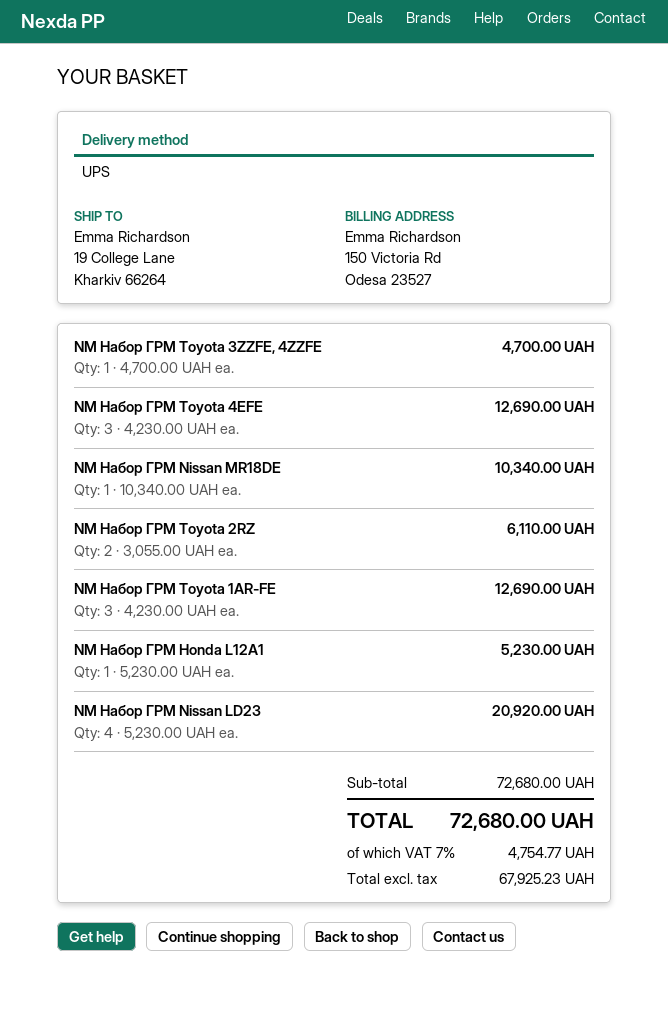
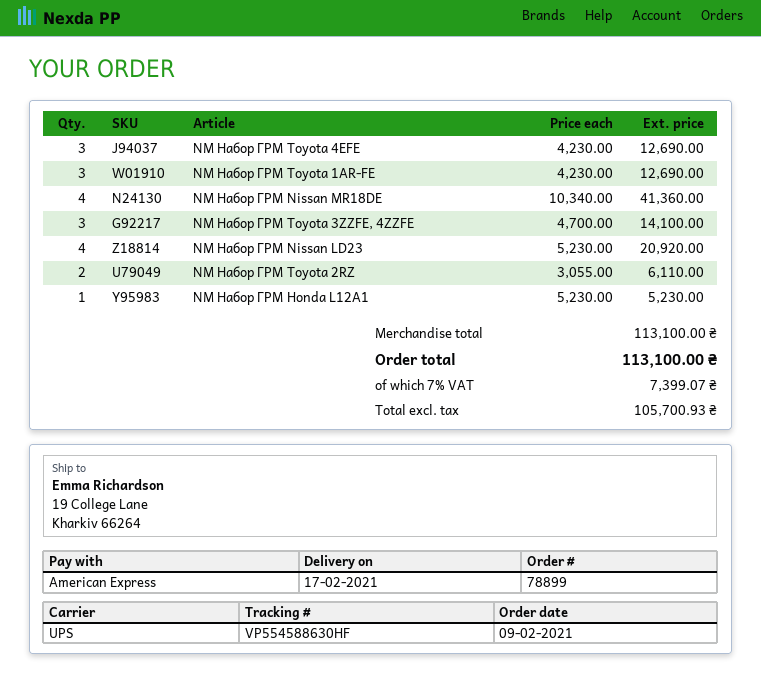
NM Набор ГРМ Toyota 3ZZFE, 4ZZFE: 1 x 4700.00 = 4700.00 -> 3 x 4700.00 = 14100.00
NM Набор ГРМ Nissan MR18DE: 1 x 10340.00 = 10340.00 -> 4 x 10340.00 = 41360.00
subtotal: 72680.00 -> 113100.00
net: 67925.23 -> 105700.93
tax: 7% = 4754.77 -> 7% = 7399.07
total: 72680.00 -> 113100.00

